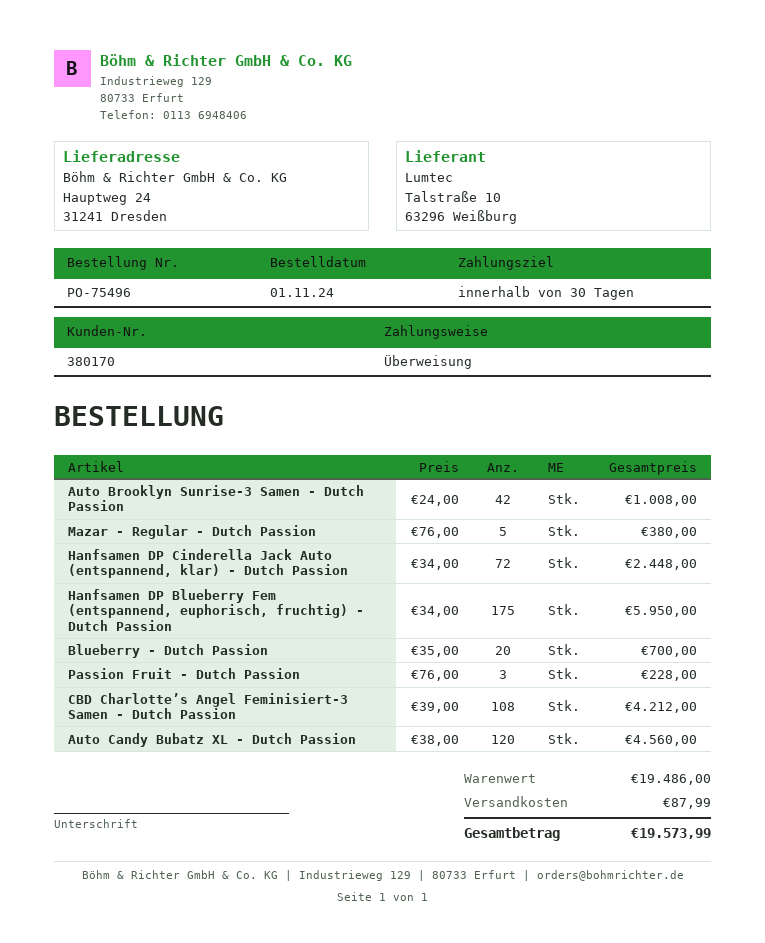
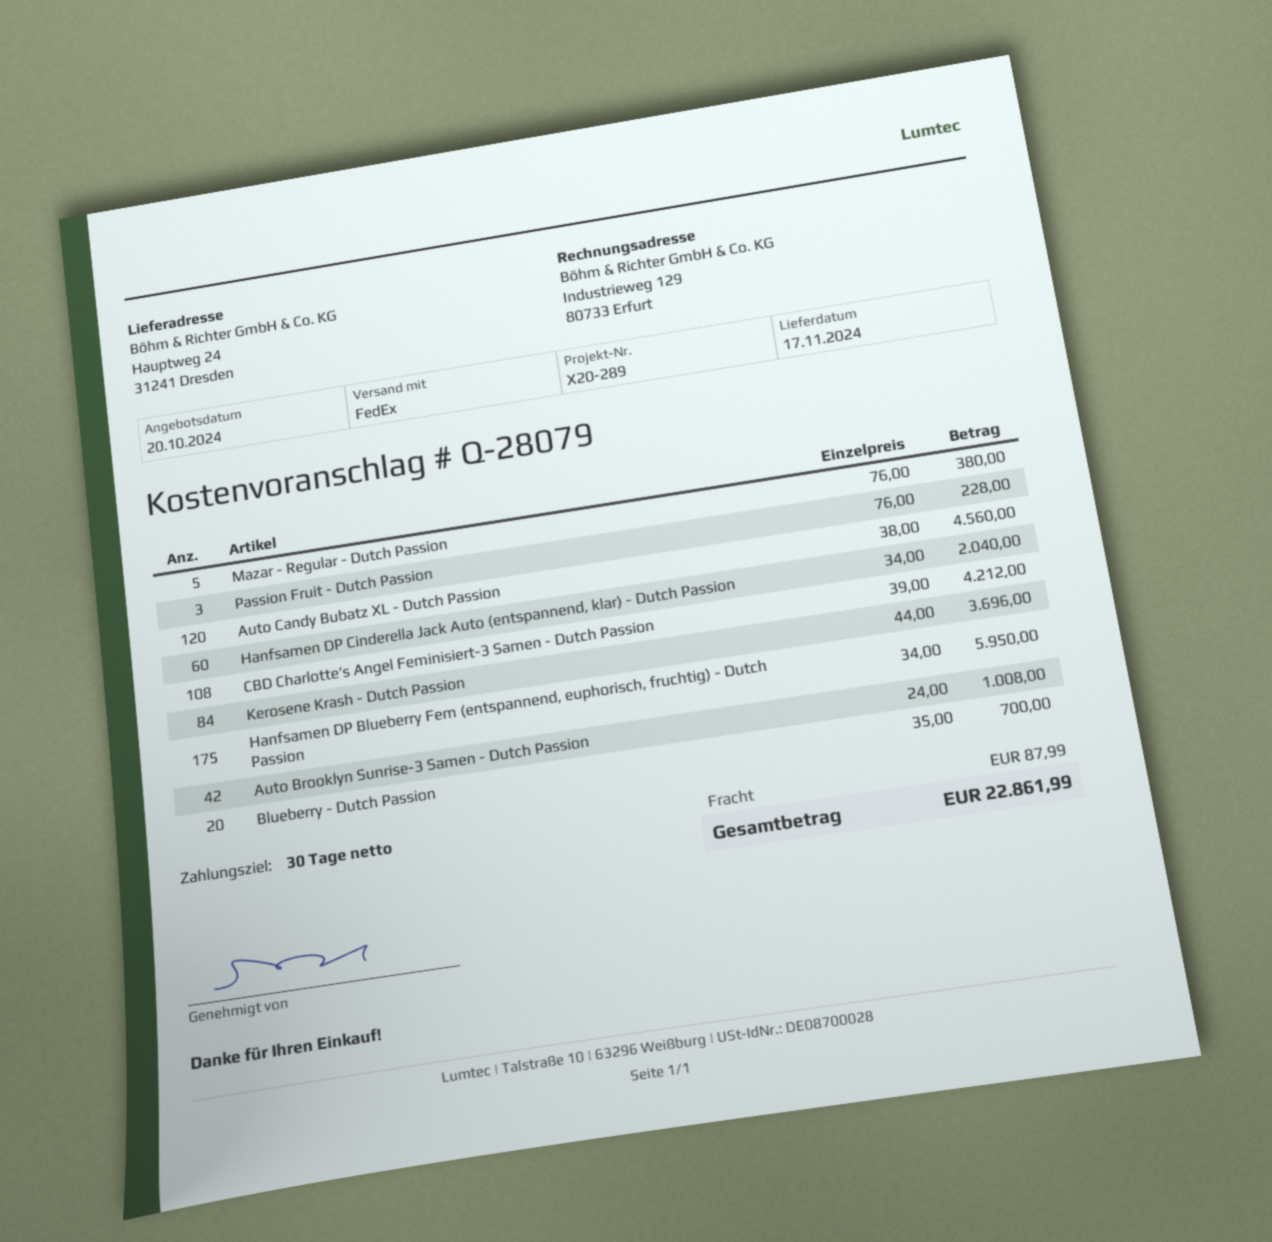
Hanfsamen DP Cinderella Jack Auto (entspannend, klar) - Dutch Passion: 72 x 34.00 = 2448.00 -> 60 x 34.00 = 2040.00
Kerosene Krash - Dutch Passion: none -> 84 x 44.00 = 3696.00
total: 19573.99 -> 22861.99

